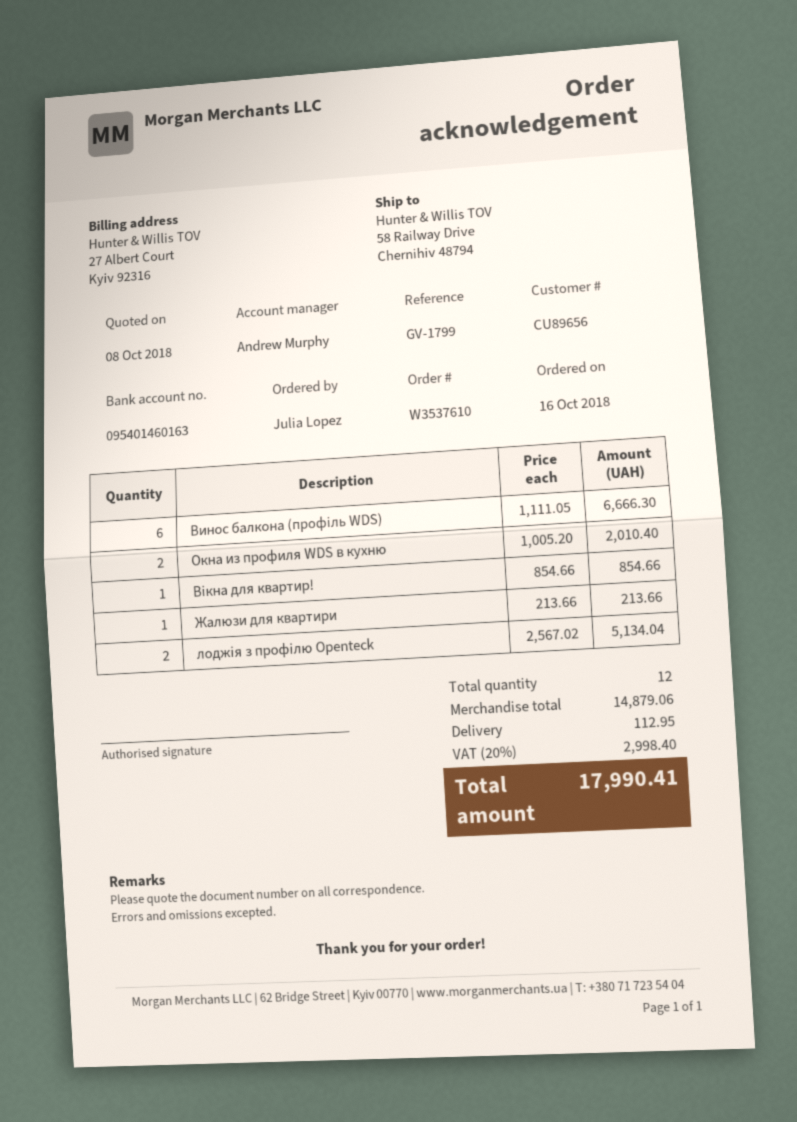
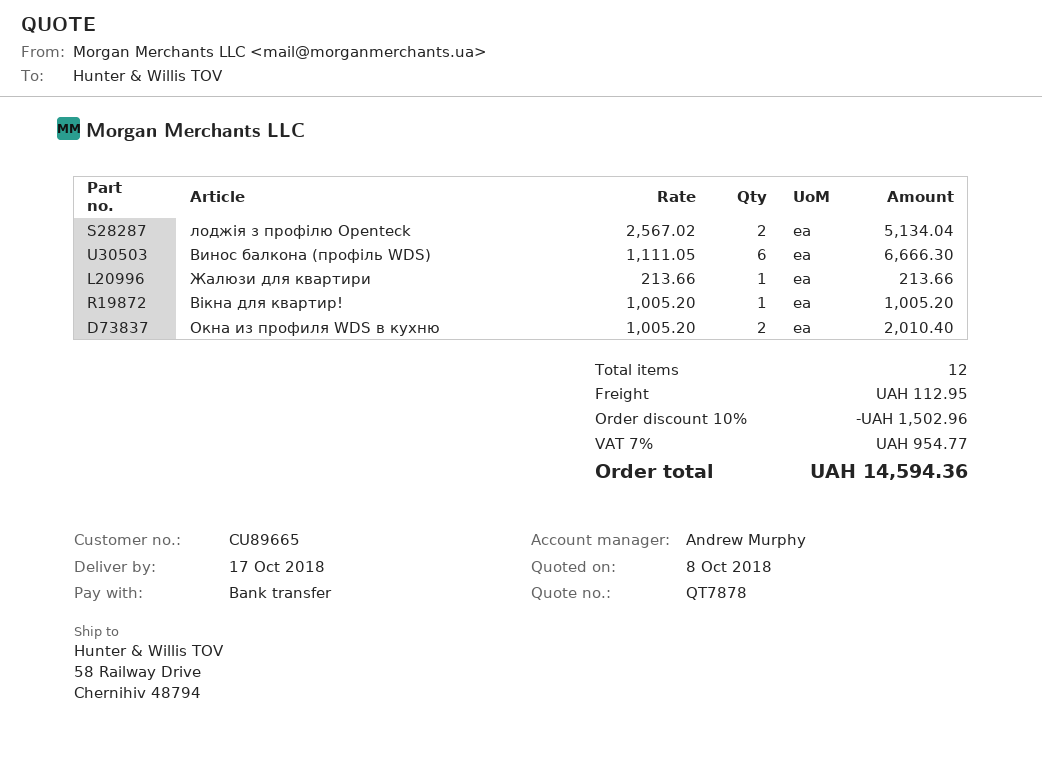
customer number: CU89656 -> CU89665
Вікна для квартир!: 1 x 854.66 = 854.66 -> 1 x 1005.20 = 1005.20
discount: none -> 10% = 1502.96
tax: 20% = 2998.40 -> 7% = 954.77
total: 17990.41 -> 14594.36

